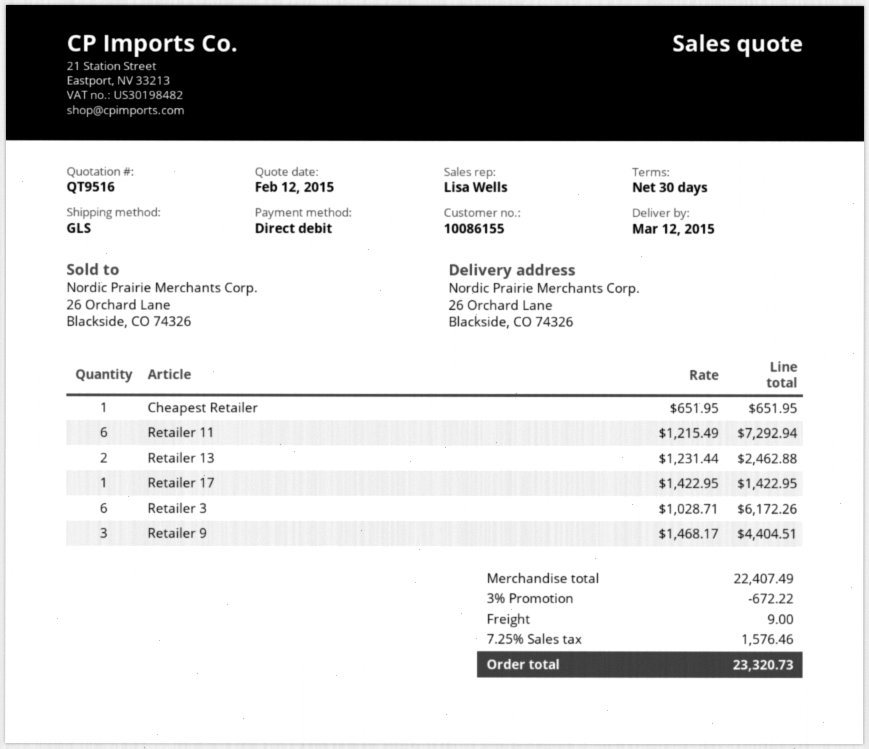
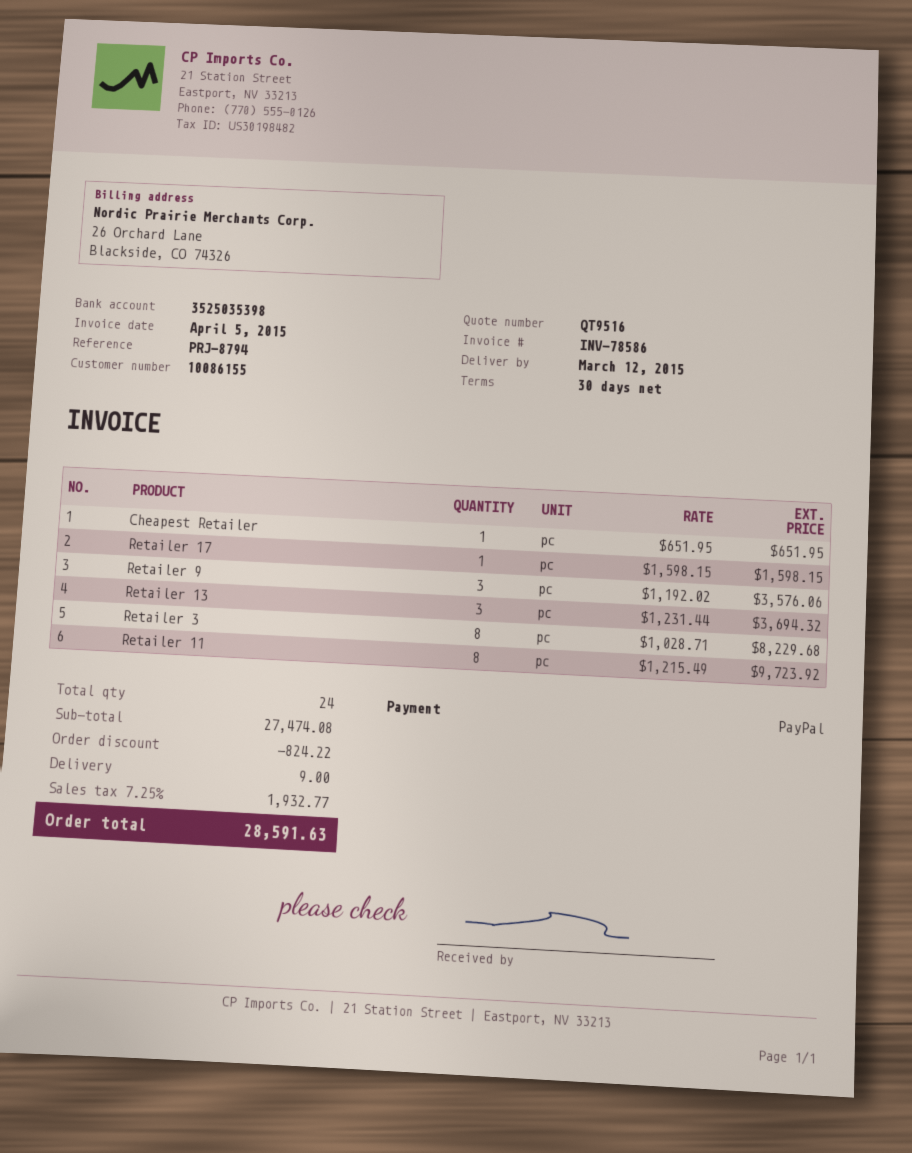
payment method: direct debit -> PayPal
Retailer 11: 6 x 1215.49 = 7292.94 -> 8 x 1215.49 = 9723.92
Retailer 13: 2 x 1231.44 = 2462.88 -> 3 x 1231.44 = 3694.32
Retailer 17: 1 x 1422.95 = 1422.95 -> 1 x 1598.15 = 1598.15
Retailer 3: 6 x 1028.71 = 6172.26 -> 8 x 1028.71 = 8229.68
Retailer 9: 3 x 1468.17 = 4404.51 -> 3 x 1192.02 = 3576.06
subtotal: 22407.49 -> 27474.08
discount: 672.22 -> 824.22
tax: 7.25% = 1576.46 -> 7.25% = 1932.77
total: 23320.73 -> 28591.63

